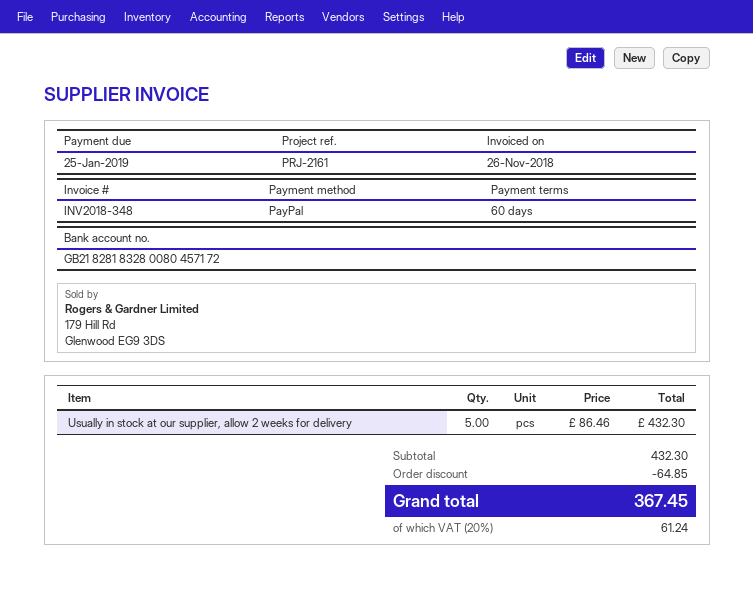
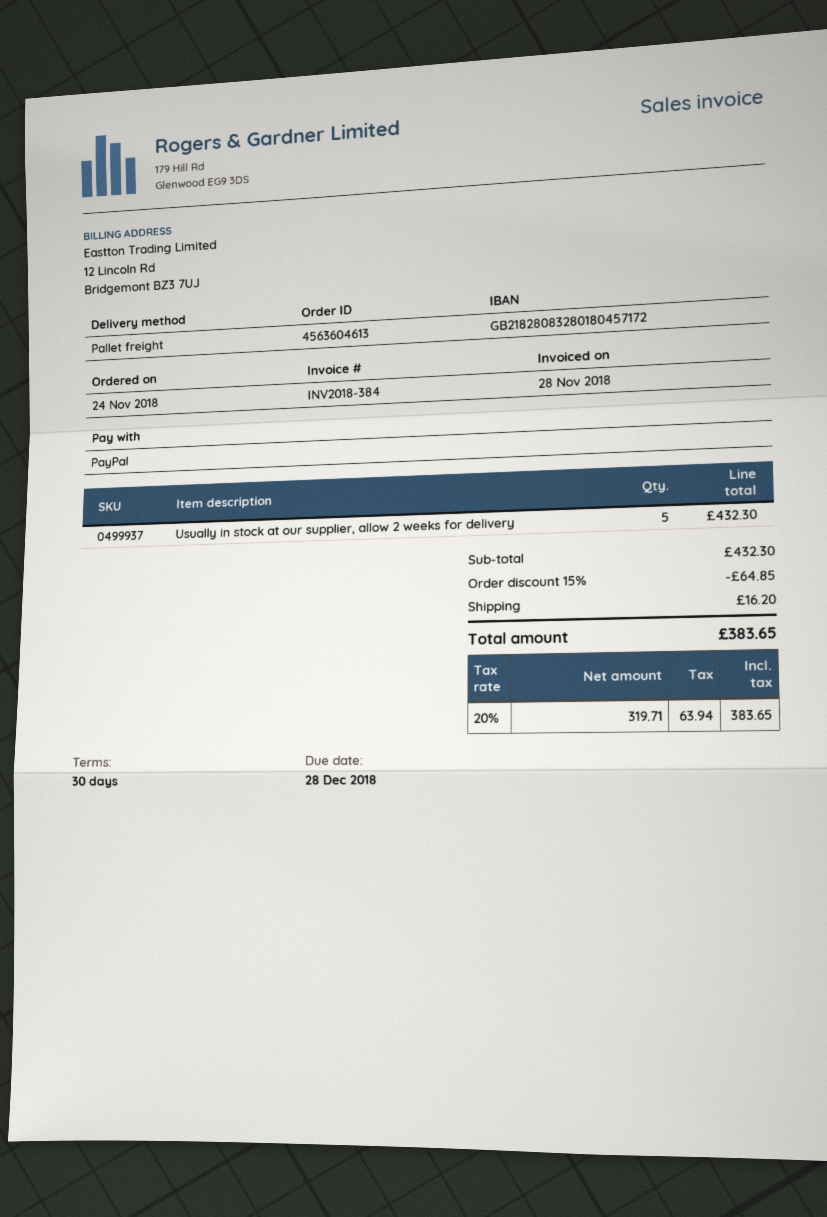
invoice number: INV2018-348 -> INV2018-384
invoice date: 2018-11-26 -> 2018-11-28
payment terms: 60 days -> 30 days
due date: 2019-01-25 -> 2018-12-28
bank account: GB21828183280080457172 -> GB21828083280180457172
shipping: none -> 16.20
tax: 20% = 61.24 -> 20% = 63.94
total: 367.45 -> 383.65

